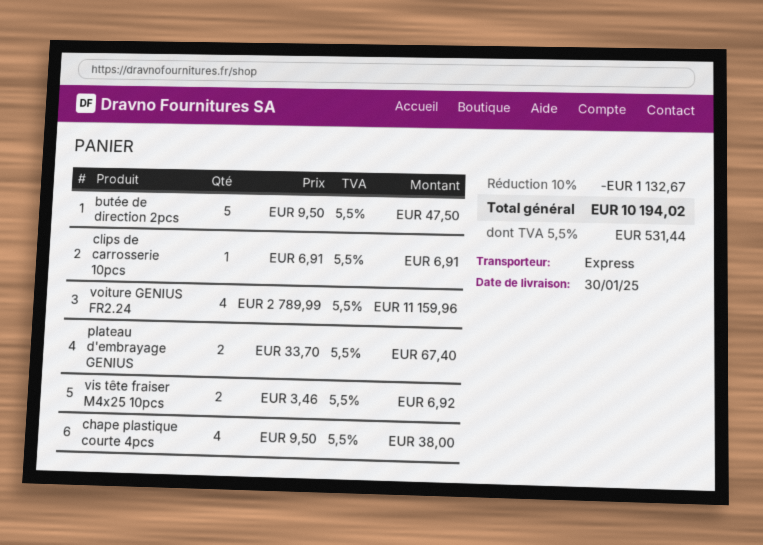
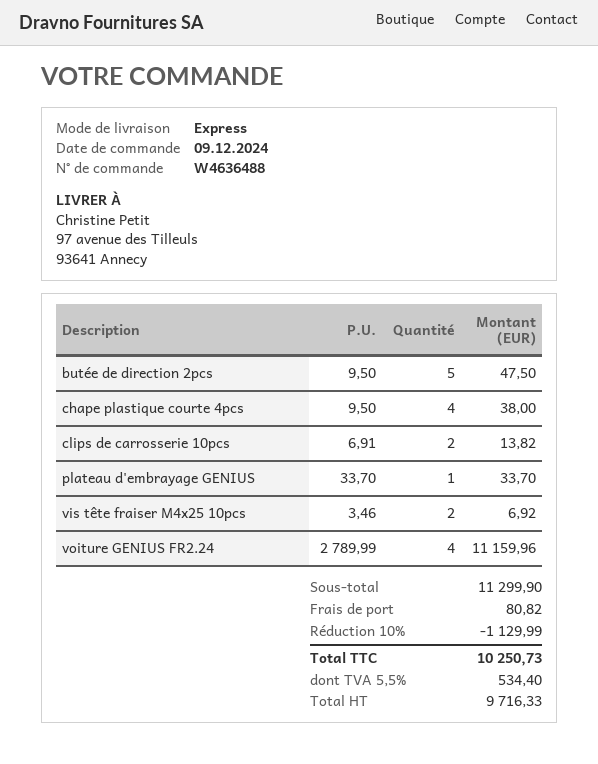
clips de carrosserie 10pcs: 1 x 6.91 = 6.91 -> 2 x 6.91 = 13.82
plateau d'embrayage GENIUS: 2 x 33.70 = 67.40 -> 1 x 33.70 = 33.70
discount: 10% = 1132.67 -> 10% = 1129.99
shipping: none -> 80.82
tax: 5.5% = 531.44 -> 5.5% = 534.40
total: 10194.02 -> 10250.73

